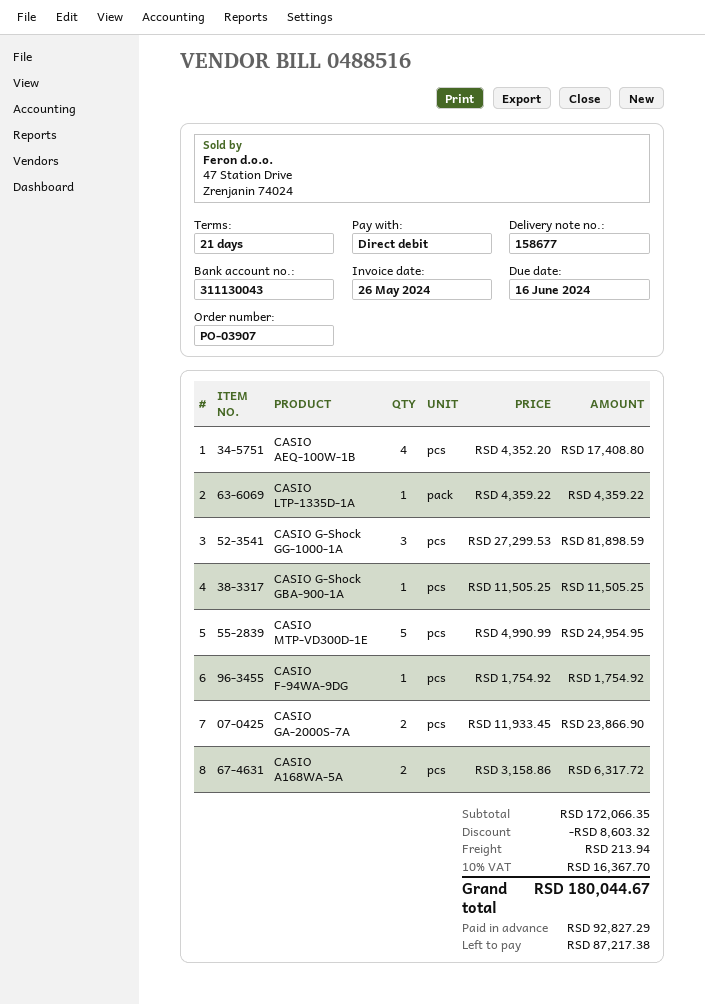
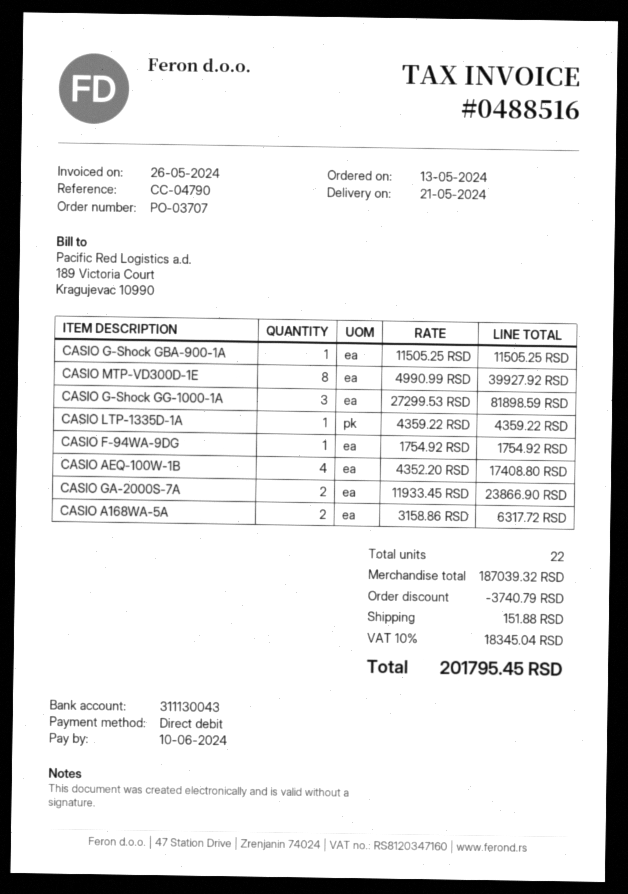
order number: PO-03907 -> PO-03707
due date: 2024-06-16 -> 2024-06-10
CASIO MTP-VD300D-1E: 5 x 4990.99 = 24954.95 -> 8 x 4990.99 = 39927.92
subtotal: 172066.35 -> 187039.32
discount: 8603.32 -> 3740.79
shipping: 213.94 -> 151.88
tax: 10% = 16367.70 -> 10% = 18345.04
total: 180044.67 -> 201795.45

